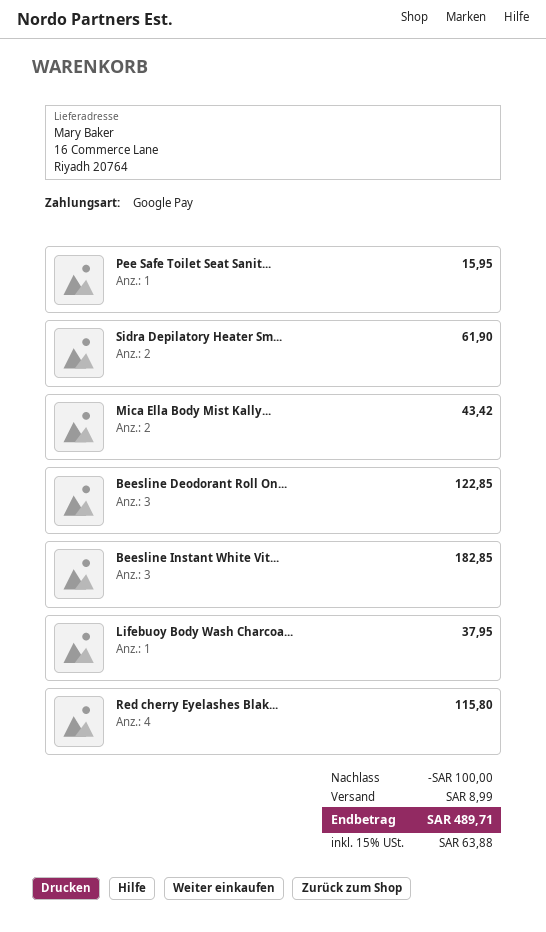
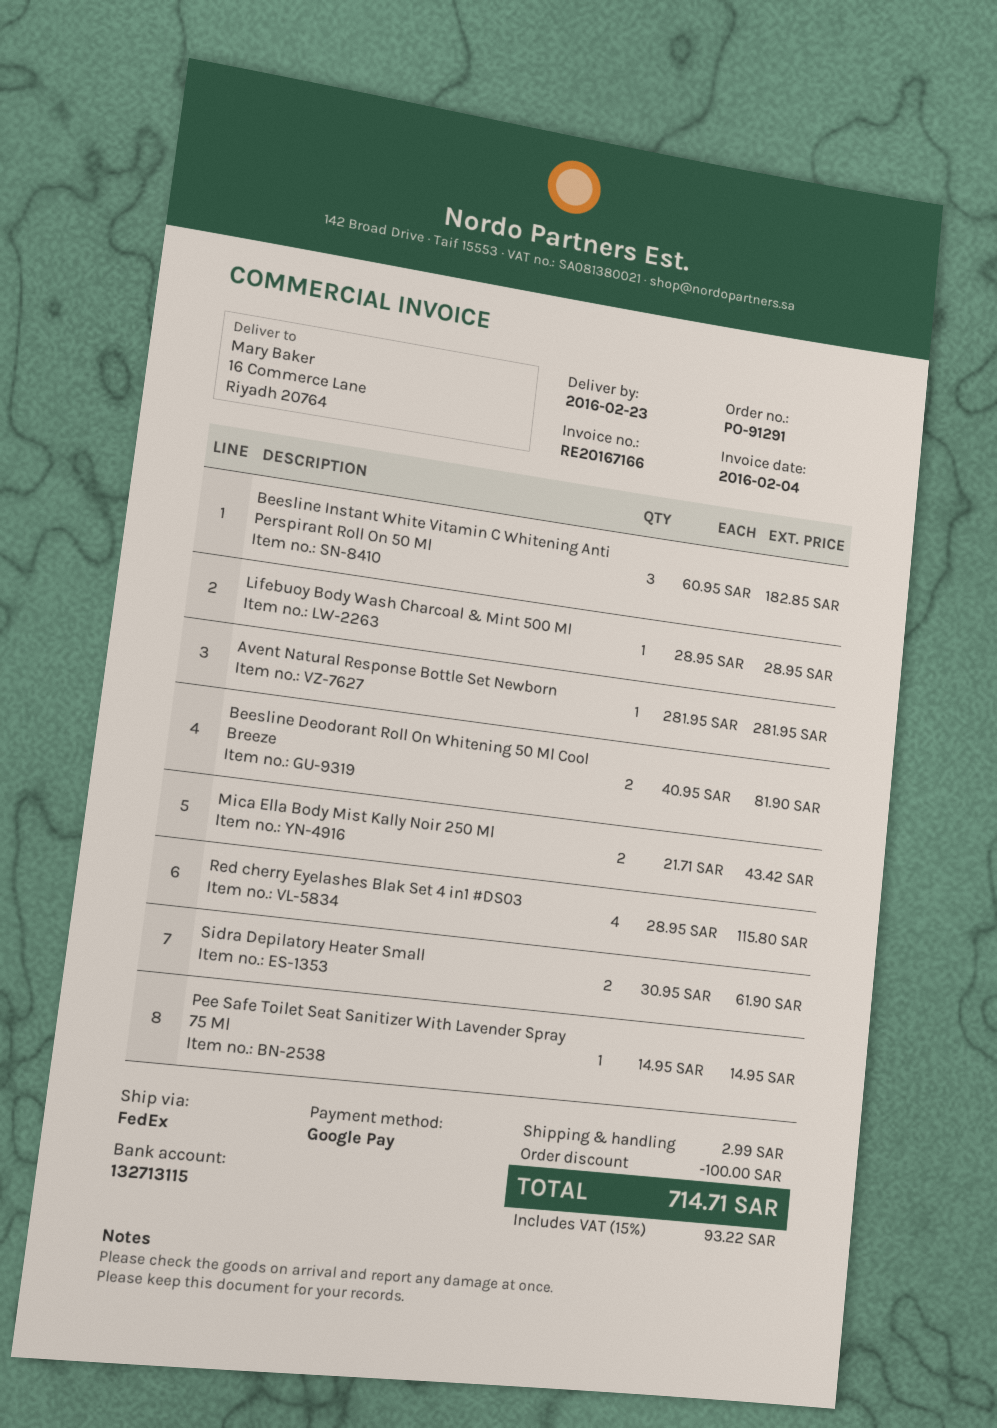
Pee Safe Toilet Seat Sanit...: 1 for 15.95 -> 1 for 14.95
Beesline Deodorant Roll On...: 3 for 122.85 -> 2 for 81.90
Lifebuoy Body Wash Charcoa...: 1 for 37.95 -> 1 for 28.95
Avent Natural Response Bottle Set Newborn: none -> 1 for 281.95
shipping: 8.99 -> 2.99
tax: 15% = 63.88 -> 15% = 93.22
total: 489.71 -> 714.71

